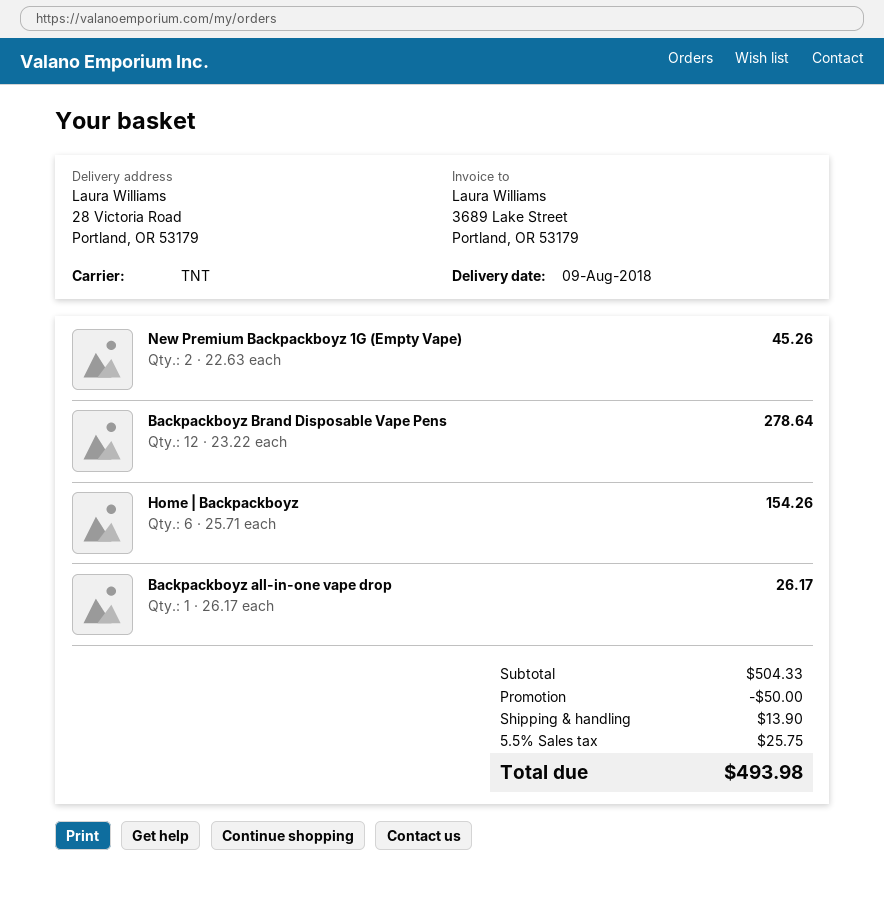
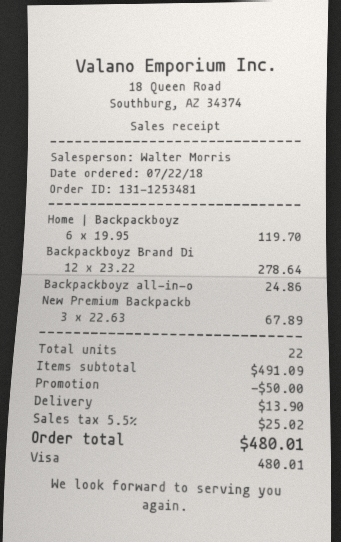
New Premium Backpackboyz 1G (Empty Vape): 2 x 22.63 = 45.26 -> 3 x 22.63 = 67.89
Home | Backpackboyz: 6 x 25.71 = 154.26 -> 6 x 19.95 = 119.70
Backpackboyz all-in-one vape drop: 1 x 26.17 = 26.17 -> 1 x 24.86 = 24.86
subtotal: 504.33 -> 491.09
tax: 5.5% = 25.75 -> 5.5% = 25.02
total: 493.98 -> 480.01

